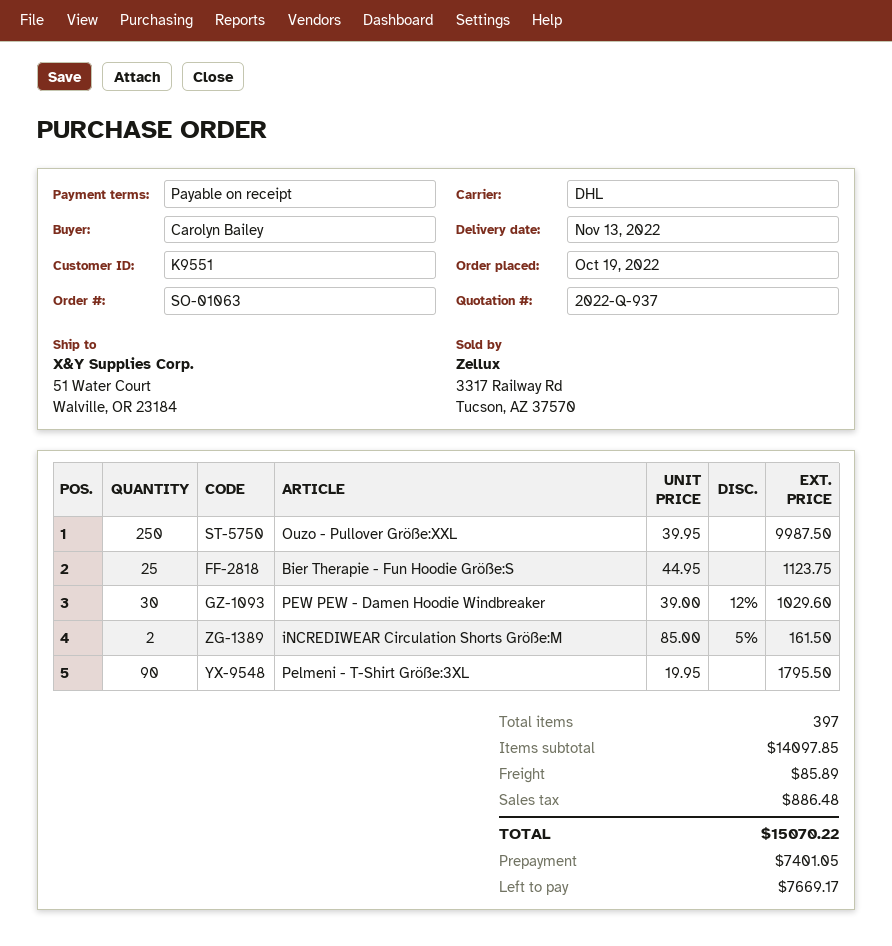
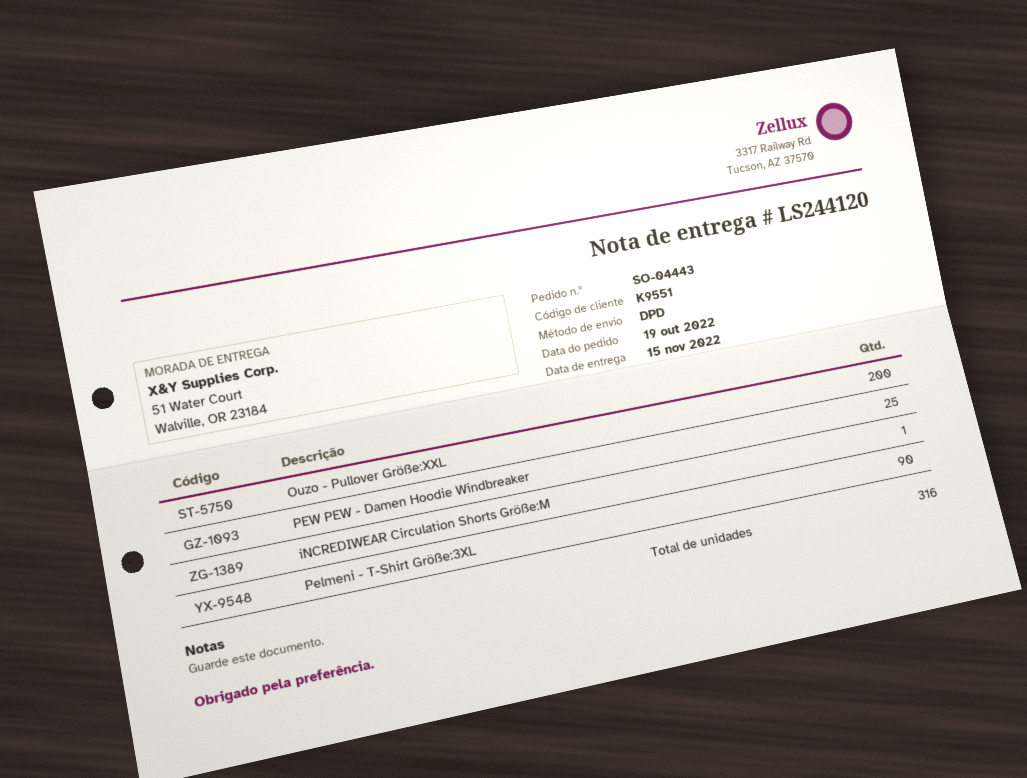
order number: SO-01063 -> SO-04443
delivery date: 2022-11-13 -> 2022-11-15
shipping method: DHL -> DPD
Ouzo - Pullover Größe:XXL: 250 -> 200
Bier Therapie - Fun Hoodie Größe:S: 25 -> none
PEW PEW - Damen Hoodie Windbreaker: 30 -> 25
iNCREDIWEAR Circulation Shorts Größe:M: 2 -> 1
total quantity: 397 -> 316

